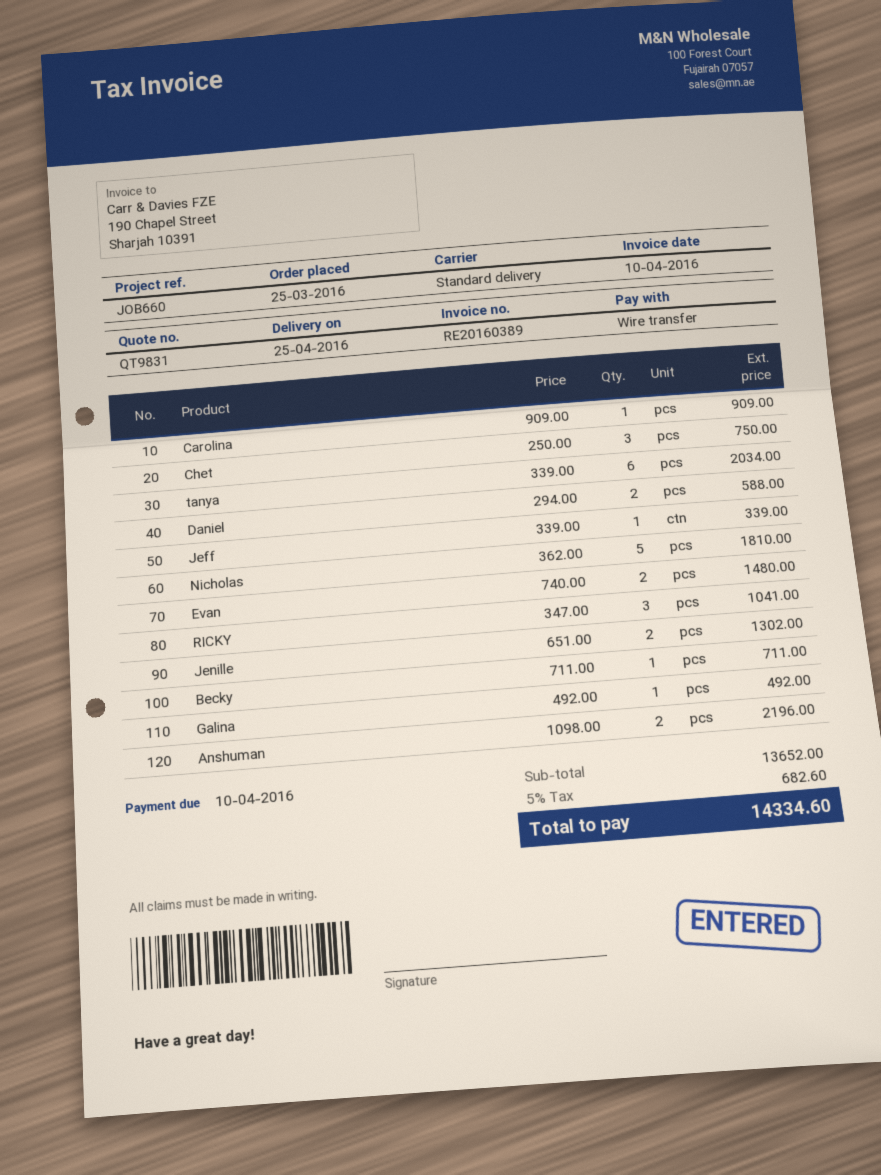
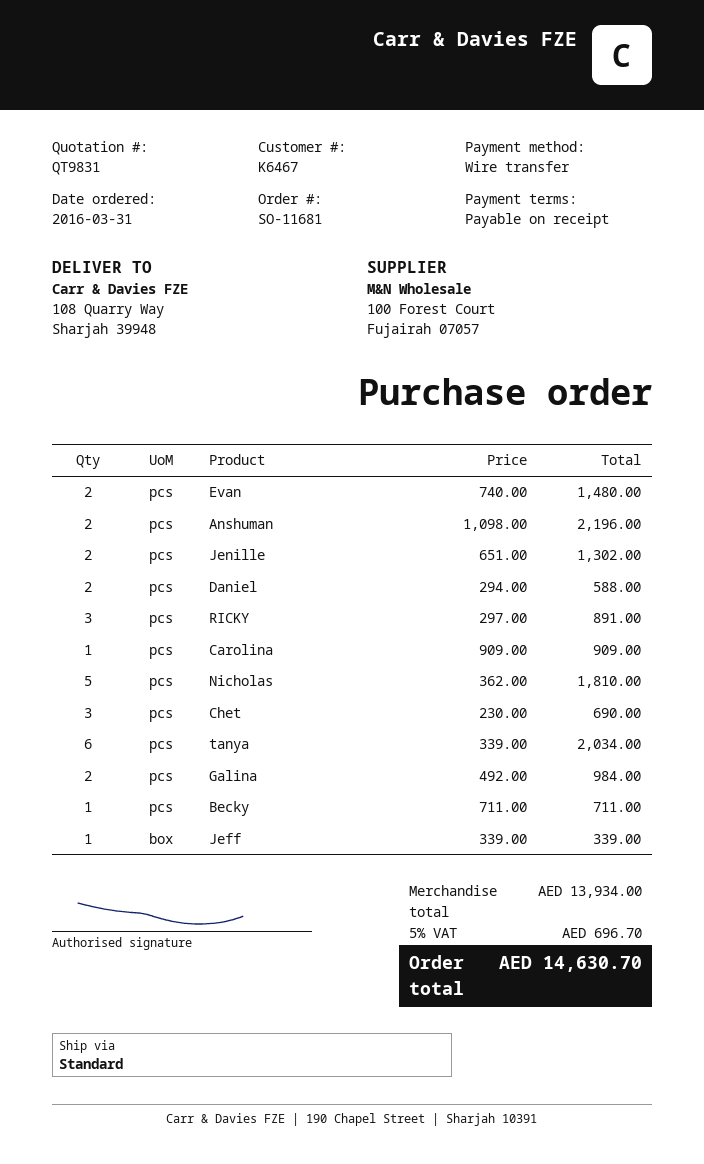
order date: 2016-03-25 -> 2016-03-31
Chet: 3 x 250.00 = 750.00 -> 3 x 230.00 = 690.00
RICKY: 3 x 347.00 = 1041.00 -> 3 x 297.00 = 891.00
Galina: 1 x 492.00 = 492.00 -> 2 x 492.00 = 984.00
subtotal: 13652.00 -> 13934.00
tax: 5% = 682.60 -> 5% = 696.70
total: 14334.60 -> 14630.70

